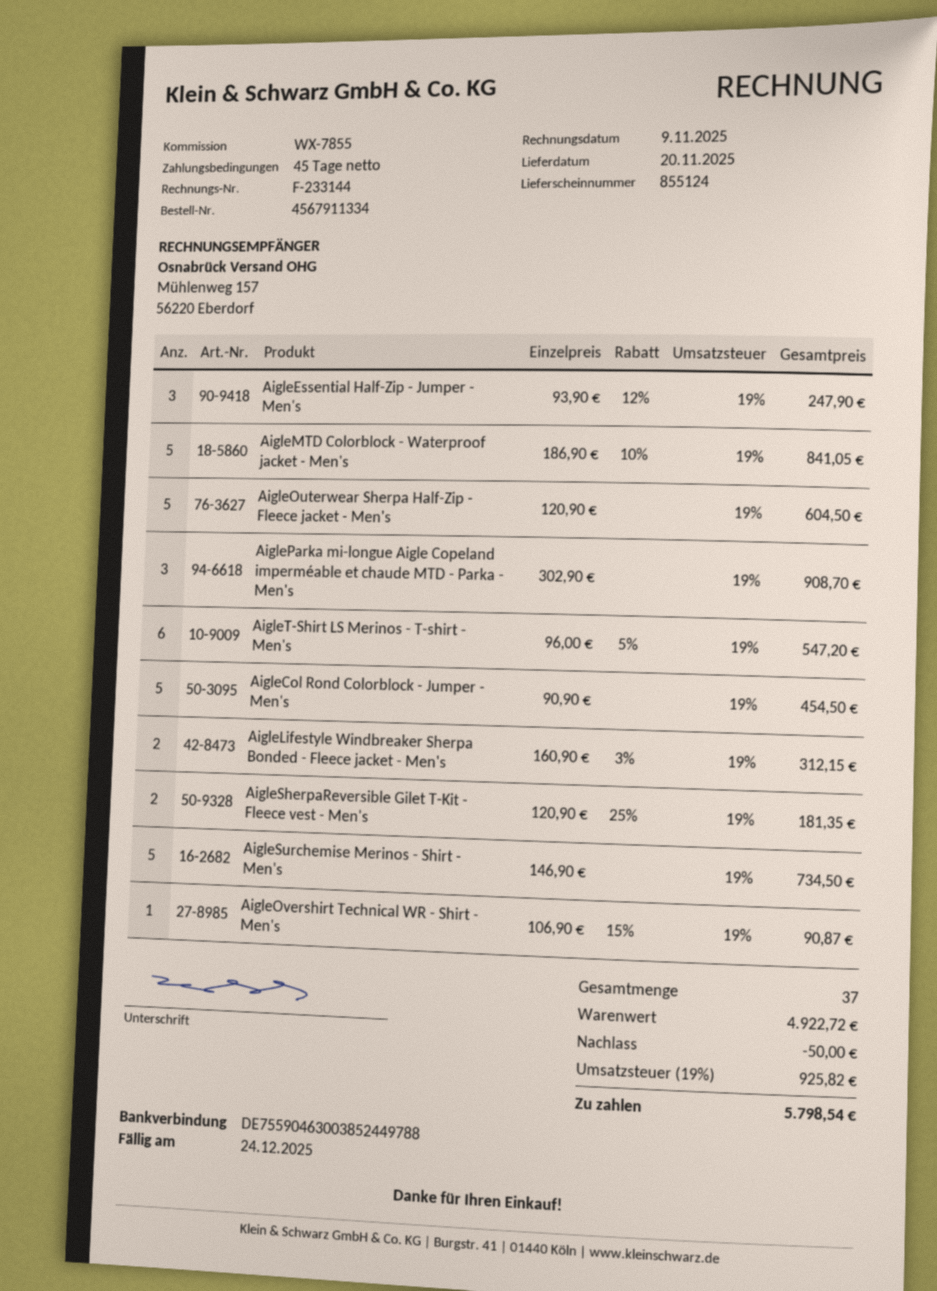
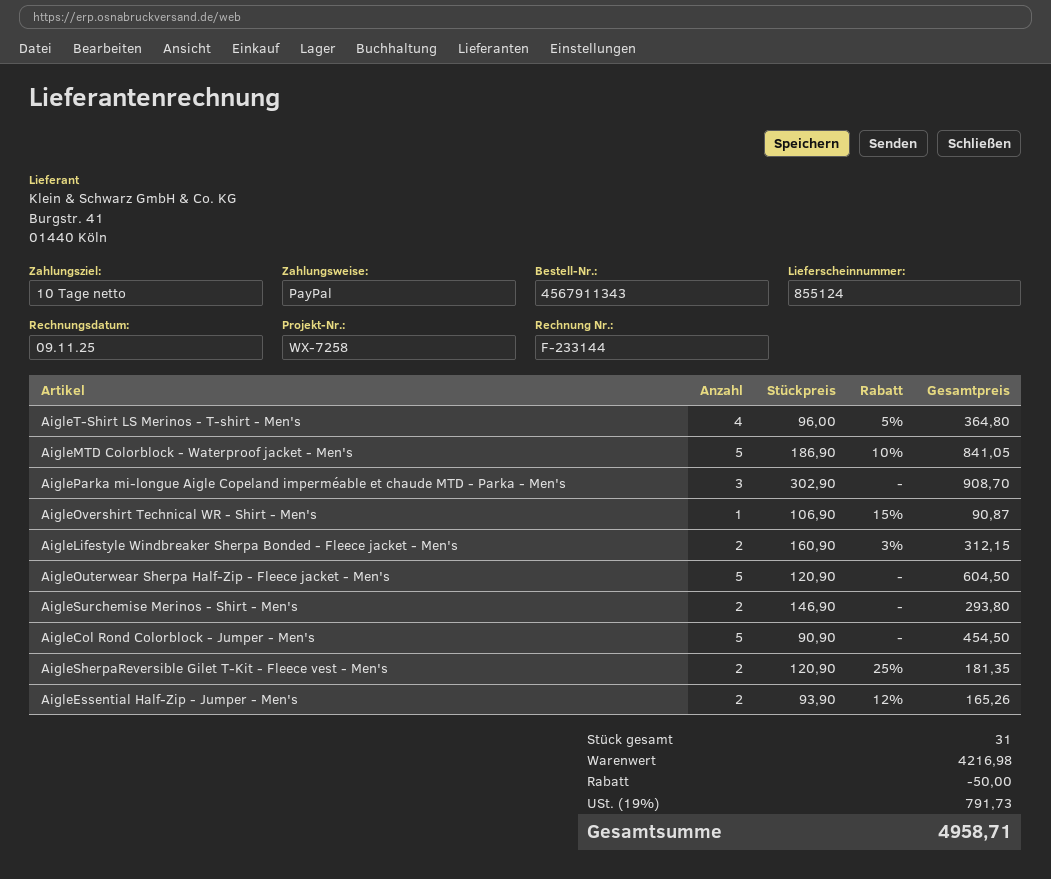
order number: 4567911334 -> 4567911343
payment terms: 45 days -> 10 days
reference: WX-7855 -> WX-7258
AigleEssential Half-Zip - Jumper - Men's: 3 x 93.90 - 12% = 247.90 -> 2 x 93.90 - 12% = 165.26
AigleT-Shirt LS Merinos - T-shirt - Men's: 6 x 96.00 - 5% = 547.20 -> 4 x 96.00 - 5% = 364.80
AigleSurchemise Merinos - Shirt - Men's: 5 x 146.90 = 734.50 -> 2 x 146.90 = 293.80
total quantity: 37 -> 31
subtotal: 4922.72 -> 4216.98
tax: 19% = 925.82 -> 19% = 791.73
total: 5798.54 -> 4958.71

